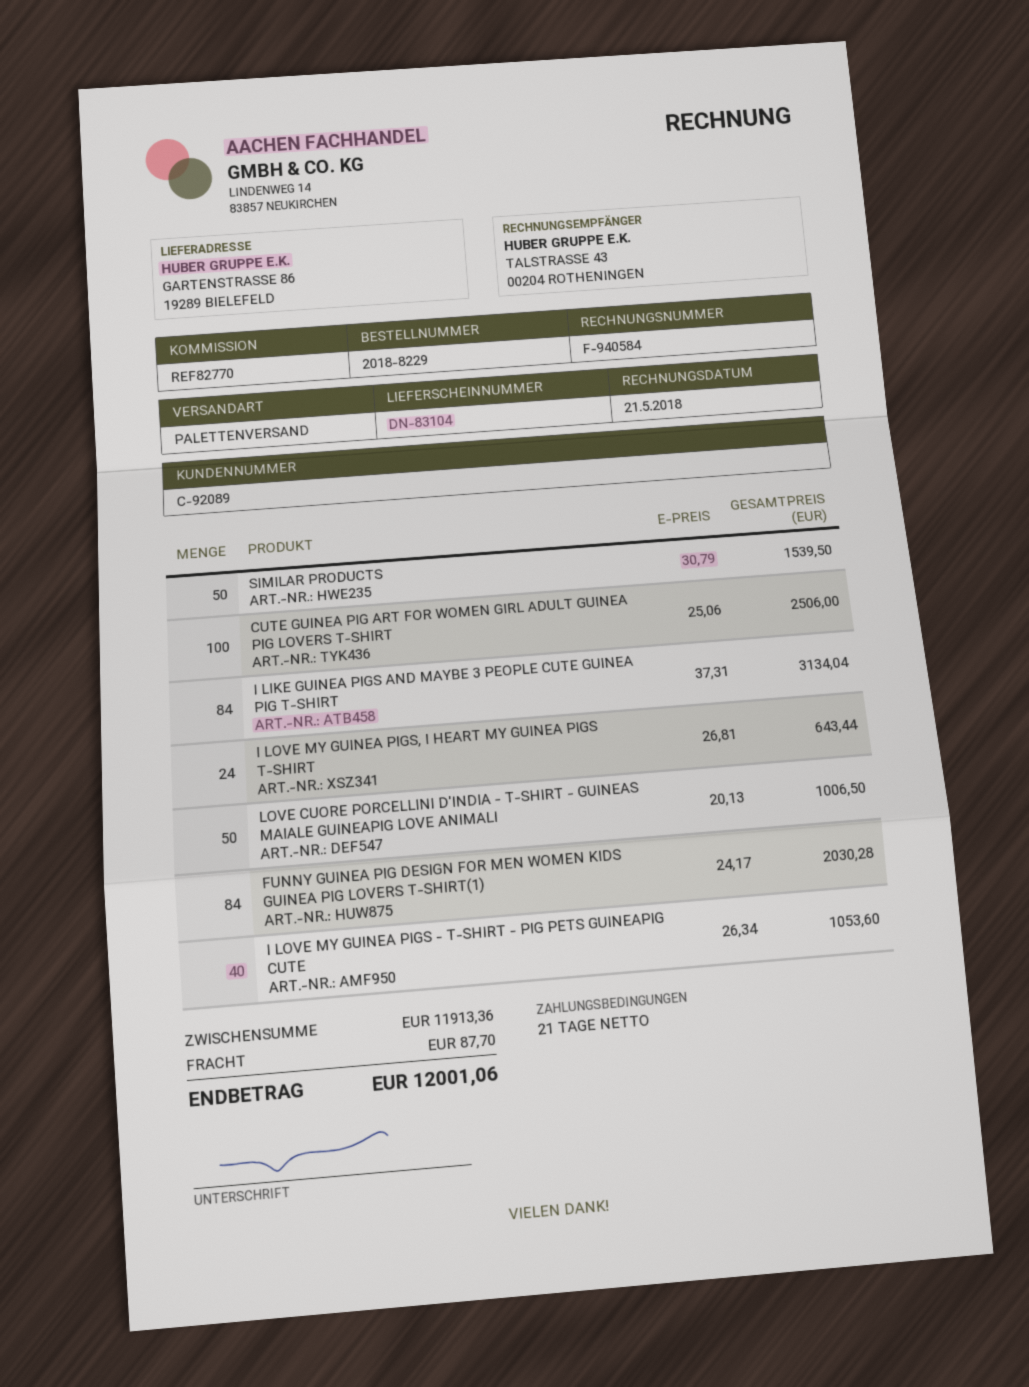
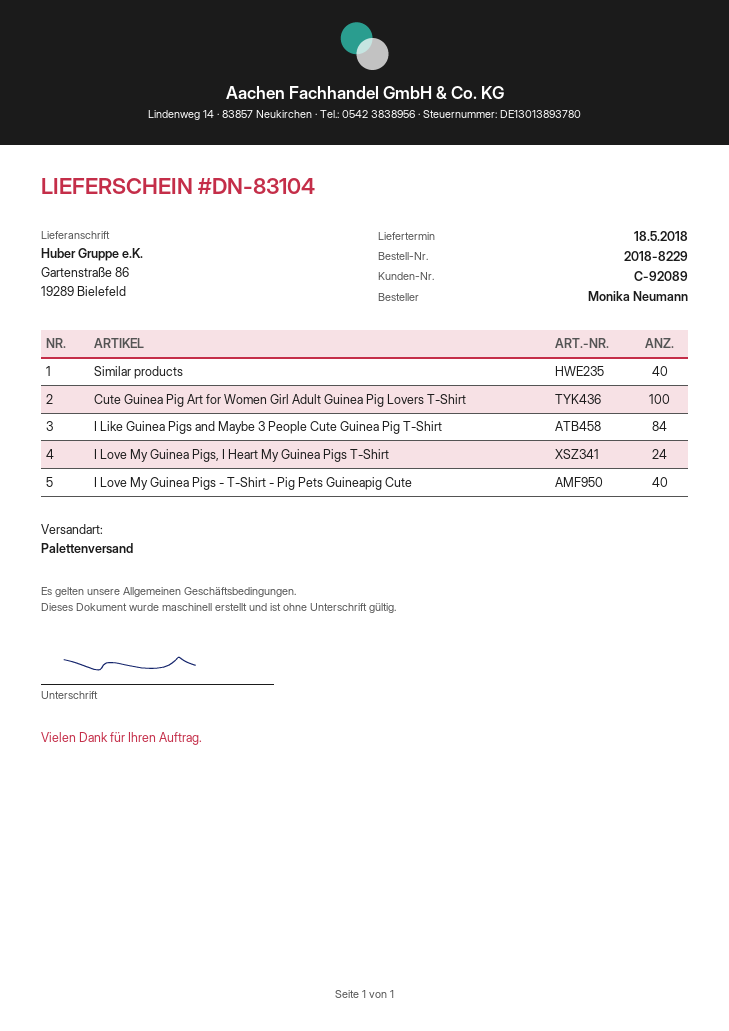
SIMILAR PRODUCTS: 50 -> 40
LOVE CUORE PORCELLINI D'INDIA - T-SHIRT - GUINEAS MAIALE GUINEAPIG LOVE ANIMALI: 50 -> none
FUNNY GUINEA PIG DESIGN FOR MEN WOMEN KIDS GUINEA PIG LOVERS T-SHIRT(1): 84 -> none

